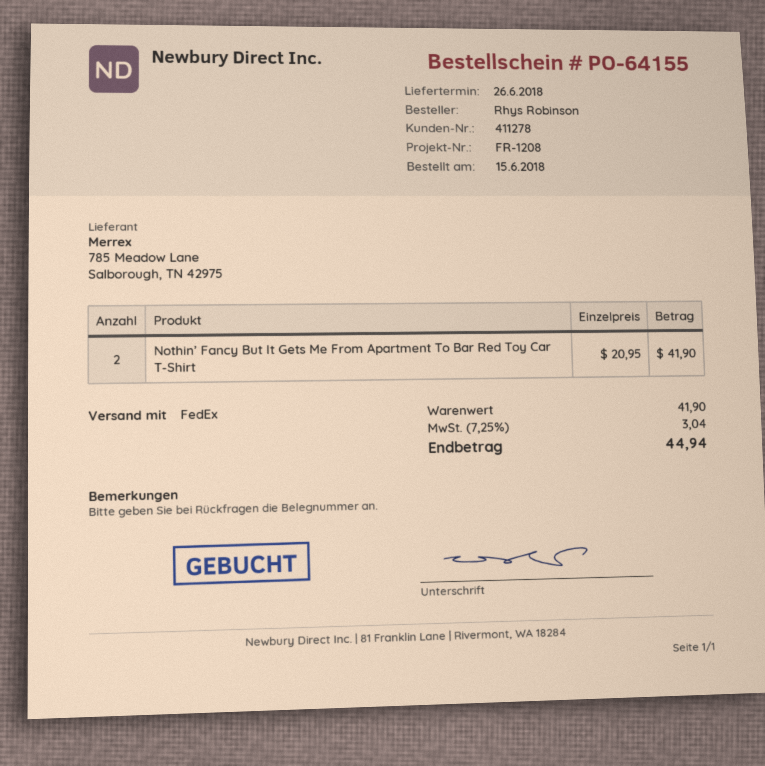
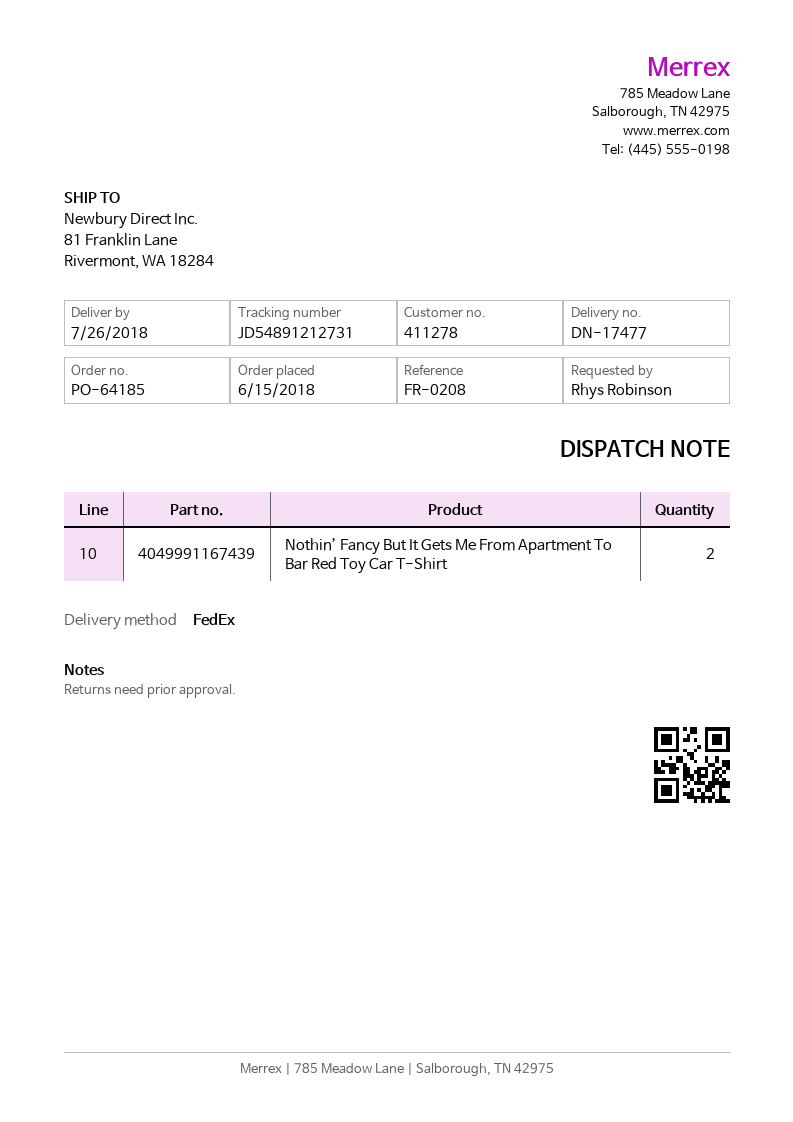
order number: PO-64155 -> PO-64185
delivery date: 2018-06-26 -> 2018-07-26
reference: FR-1208 -> FR-0208

